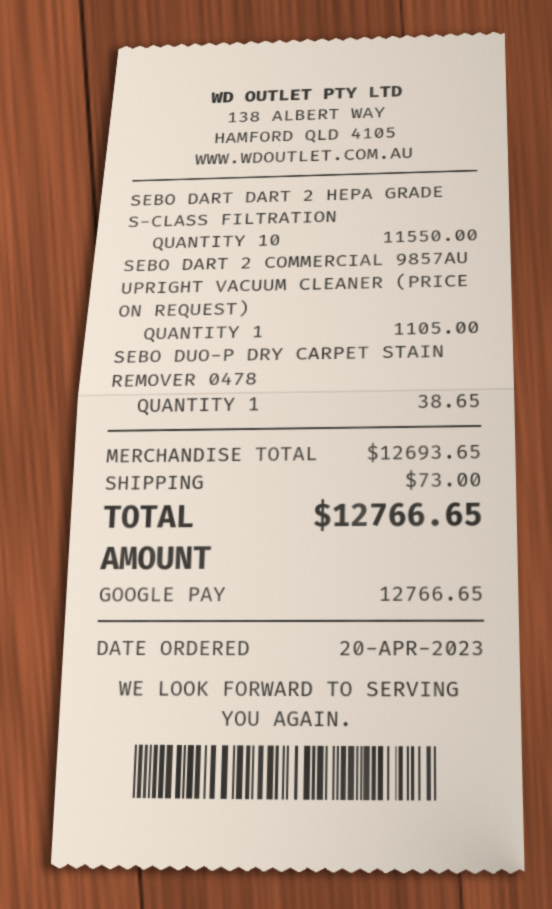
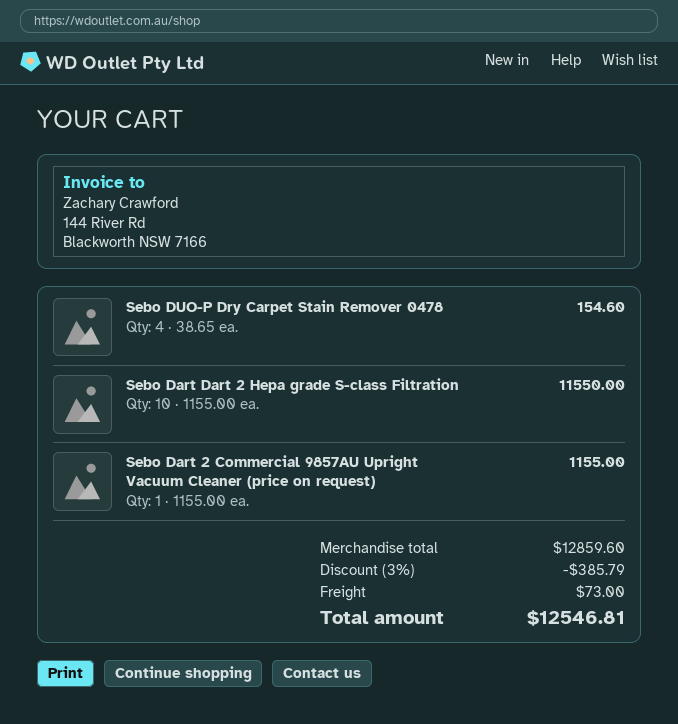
SEBO DART 2 COMMERCIAL 9857AU UPRIGHT VACUUM CLEANER (PRICE ON REQUEST): 1 for 1105.00 -> 1 for 1155.00
SEBO DUO-P DRY CARPET STAIN REMOVER 0478: 1 for 38.65 -> 4 for 154.60
subtotal: 12693.65 -> 12859.60
discount: none -> 3% = 385.79
total: 12766.65 -> 12546.81

